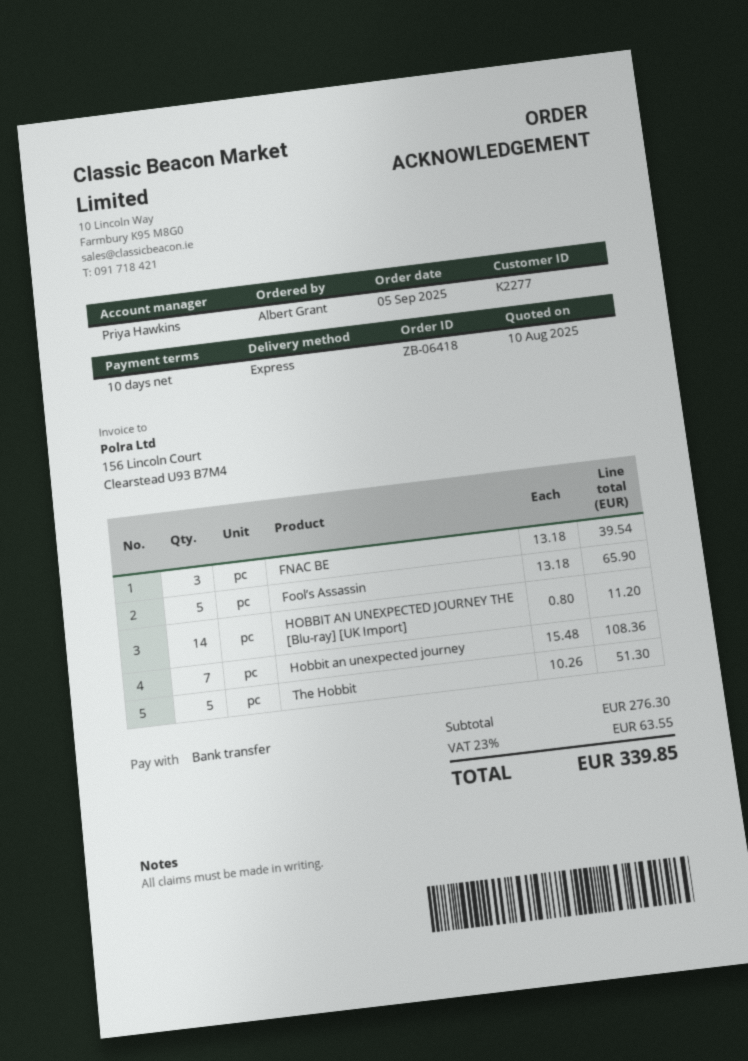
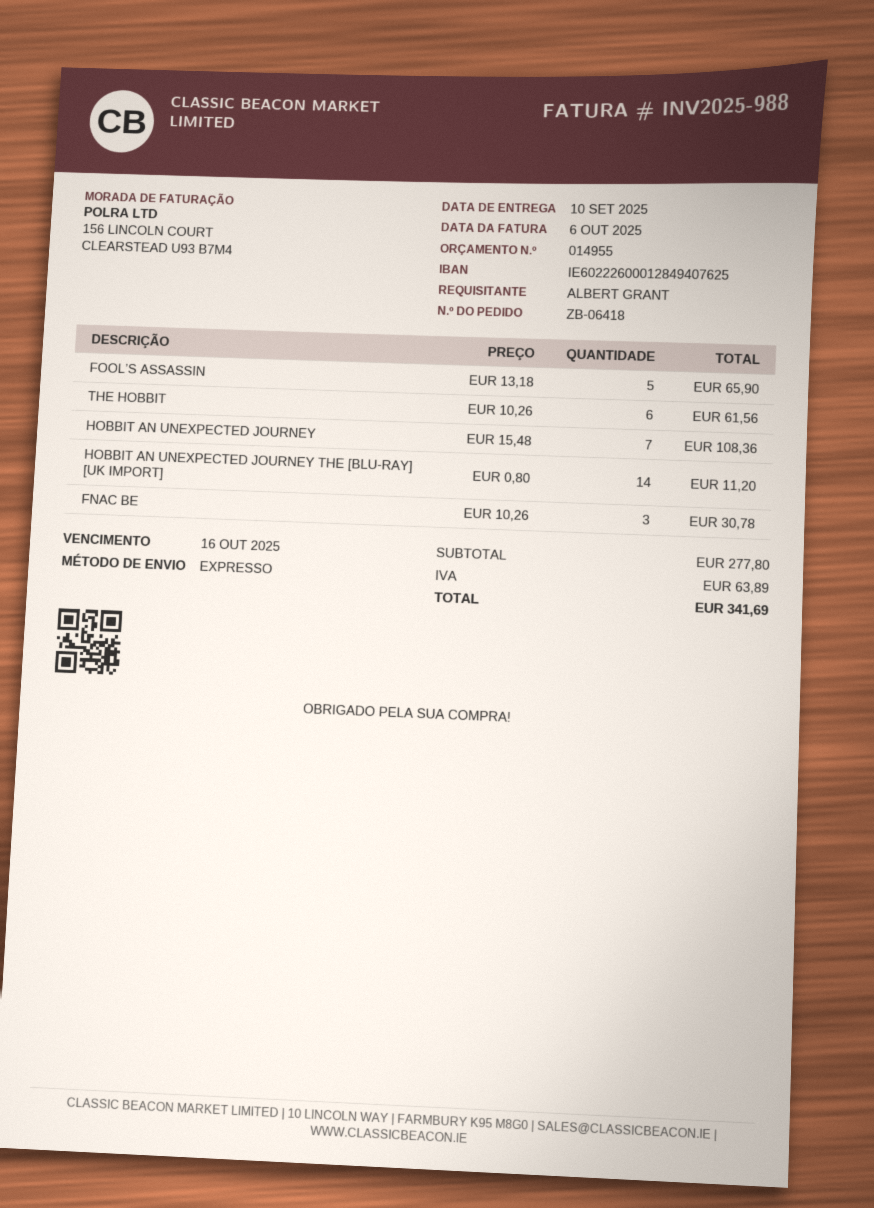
FNAC BE: 3 x 13.18 = 39.54 -> 3 x 10.26 = 30.78
The Hobbit: 5 x 10.26 = 51.30 -> 6 x 10.26 = 61.56
subtotal: 276.30 -> 277.80
tax: 63.55 -> 63.89
total: 339.85 -> 341.69

